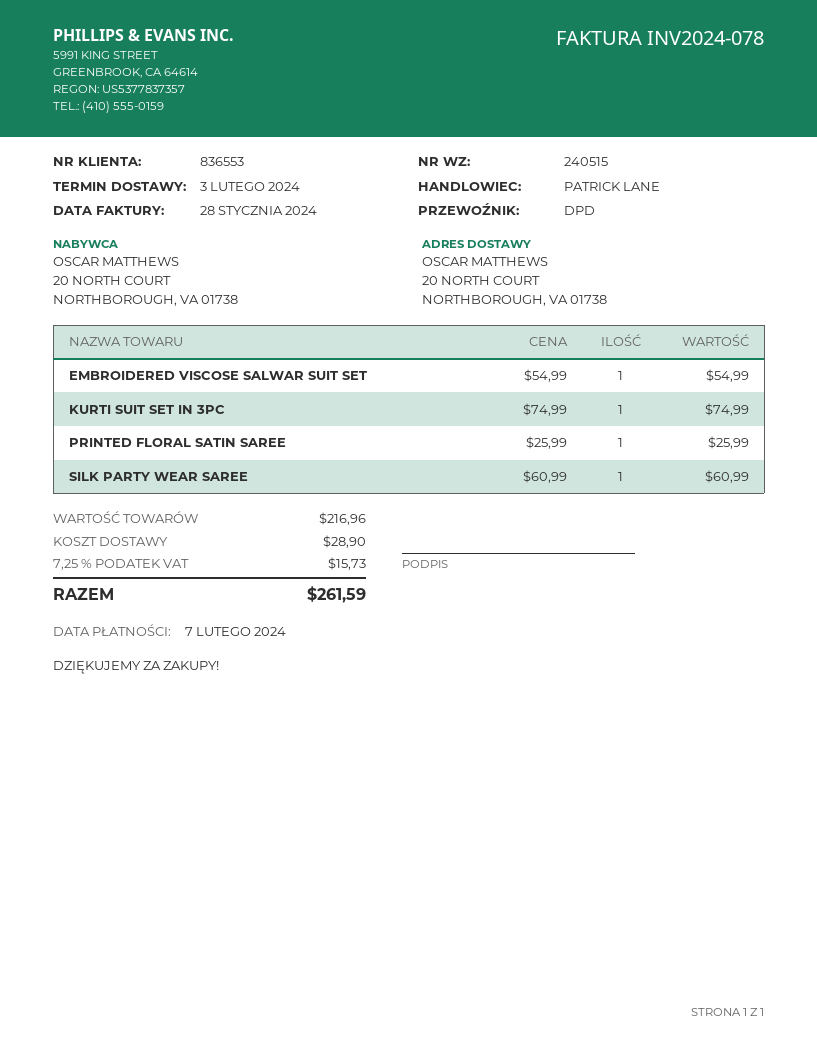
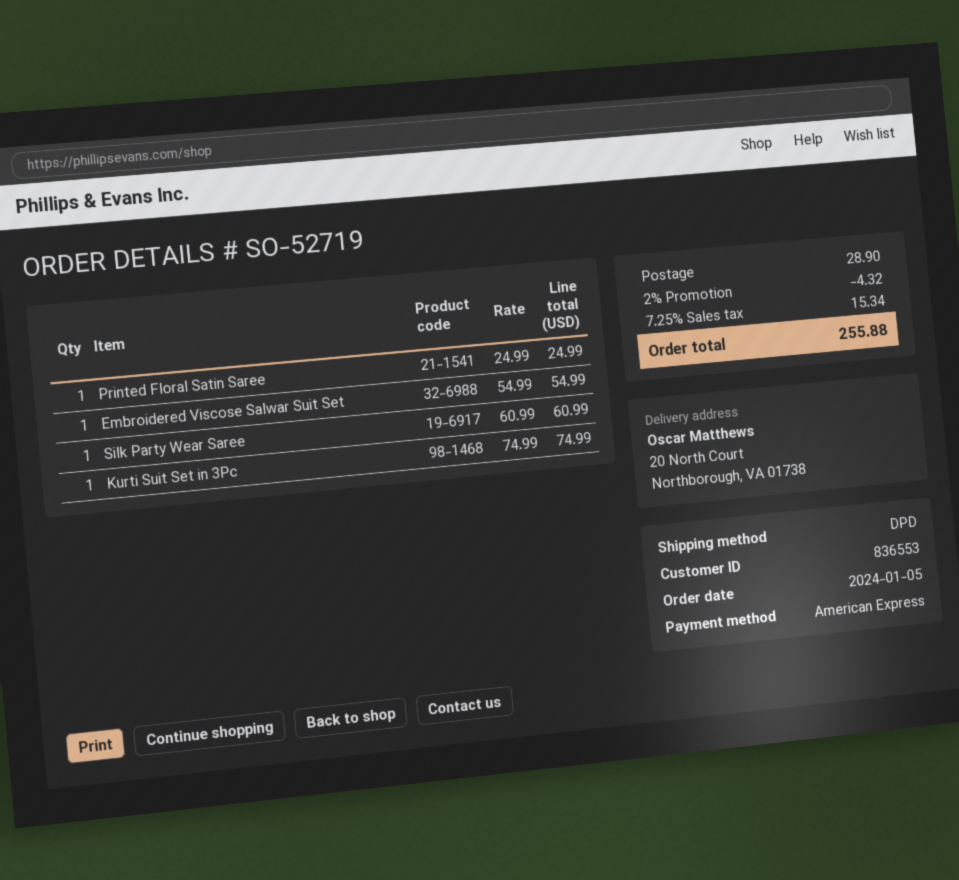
PRINTED FLORAL SATIN SAREE: 1 x 25.99 = 25.99 -> 1 x 24.99 = 24.99
discount: none -> 2% = 4.32
tax: 7.25% = 15.73 -> 7.25% = 15.34
total: 261.59 -> 255.88

